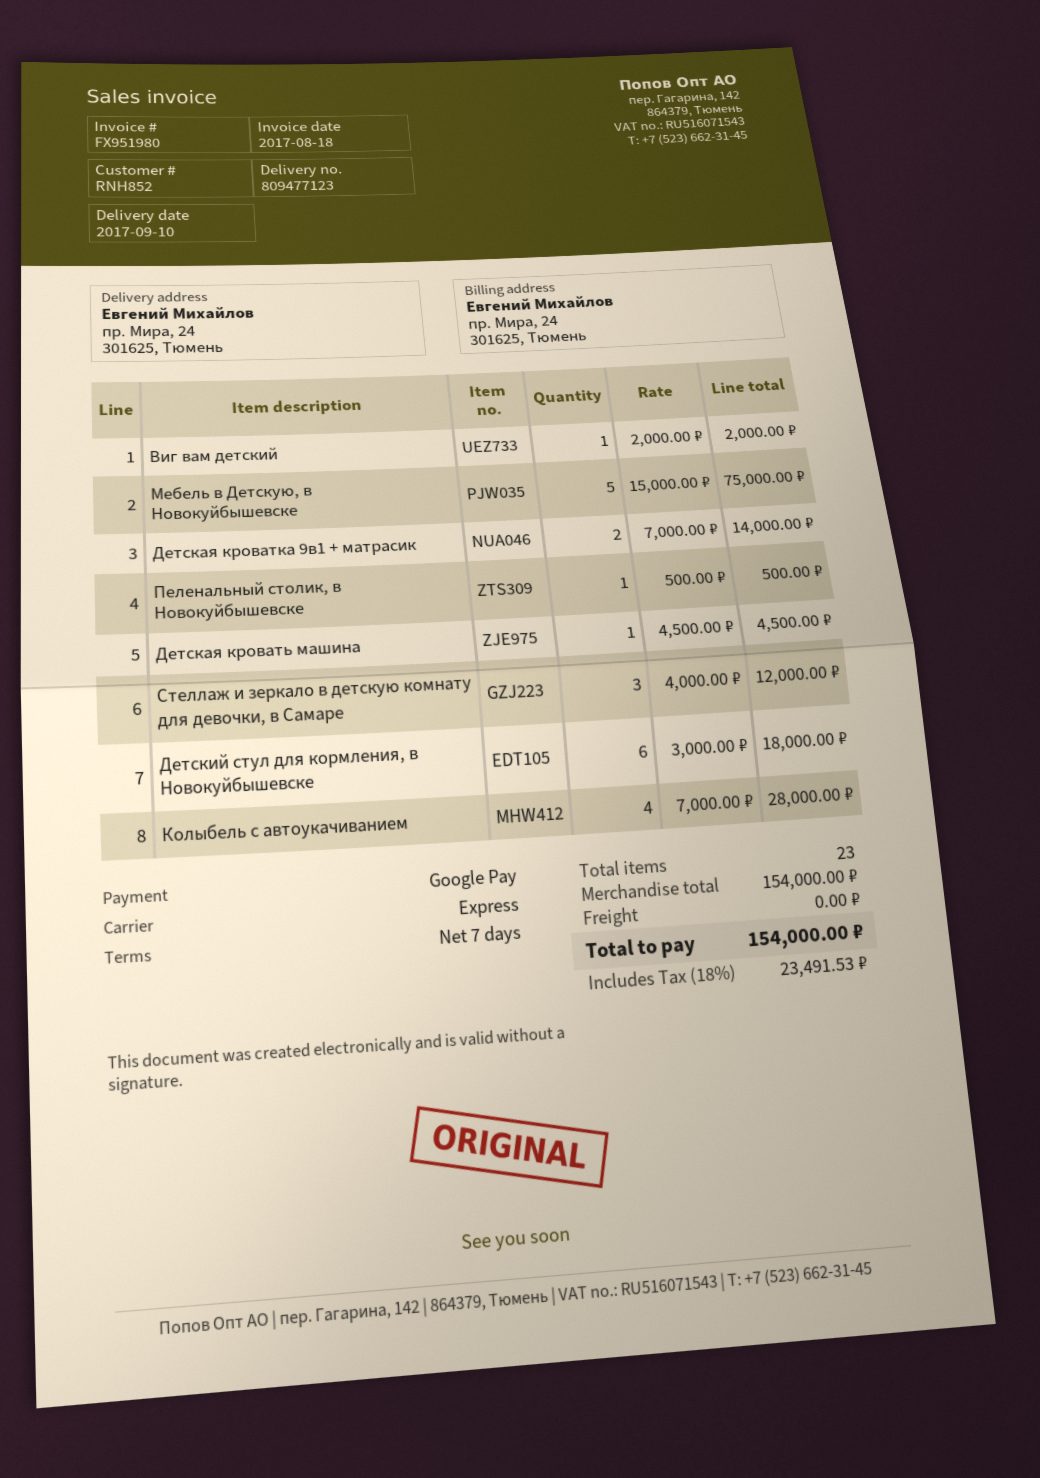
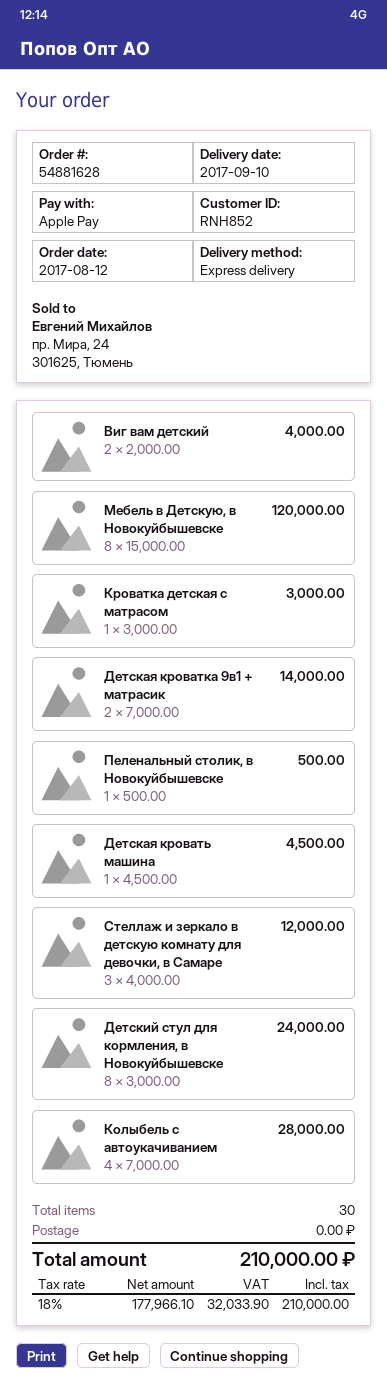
payment method: Google Pay -> Apple Pay
Виг вам детский: 1 x 2000.00 = 2000.00 -> 2 x 2000.00 = 4000.00
Мебель в Детскую, в Новокуйбышевске: 5 x 15000.00 = 75000.00 -> 8 x 15000.00 = 120000.00
Детский стул для кормления, в Новокуйбышевске: 6 x 3000.00 = 18000.00 -> 8 x 3000.00 = 24000.00
Кроватка детская с матрасом: none -> 1 x 3000.00 = 3000.00
total quantity: 23 -> 30
tax: 18% = 23491.53 -> 18% = 32033.90
total: 154000.00 -> 210000.00

